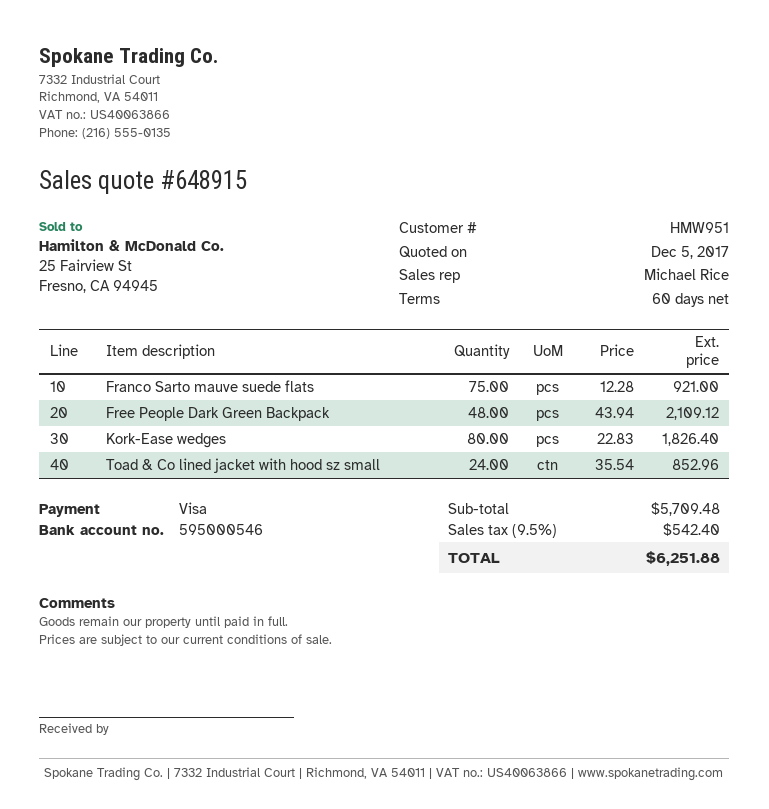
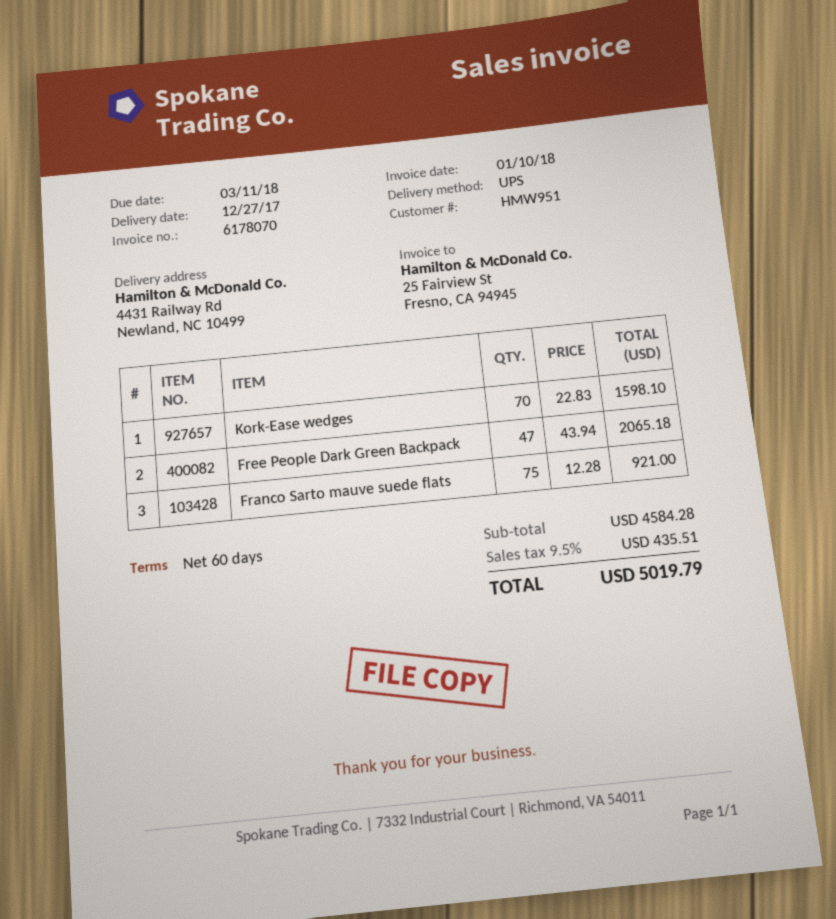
Free People Dark Green Backpack: 48 x 43.94 = 2109.12 -> 47 x 43.94 = 2065.18
Kork-Ease wedges: 80 x 22.83 = 1826.40 -> 70 x 22.83 = 1598.10
Toad & Co lined jacket with hood sz small: 24 x 35.54 = 852.96 -> none
subtotal: 5709.48 -> 4584.28
tax: 9.5% = 542.40 -> 9.5% = 435.51
total: 6251.88 -> 5019.79

